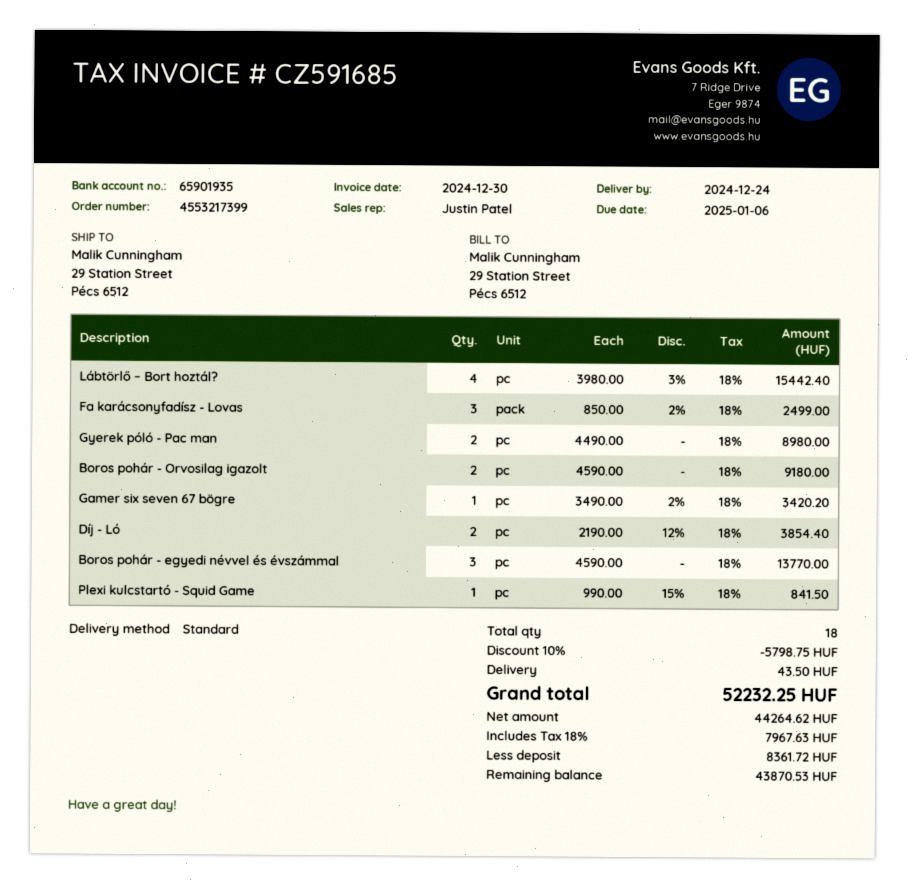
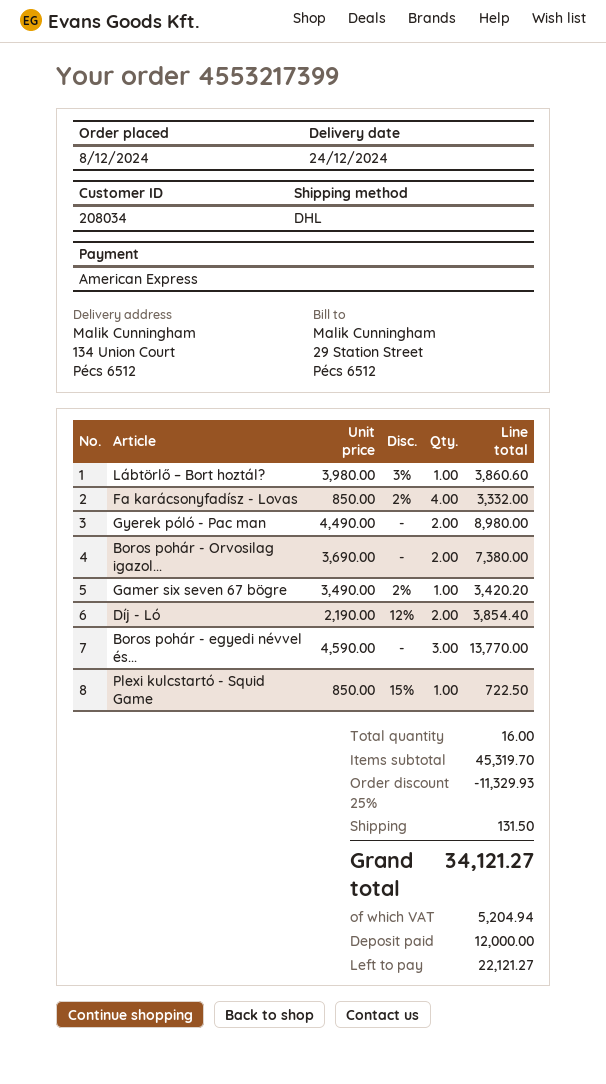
shipping method: standard -> DHL
ship to: 29 Station Street, Pécs 6512 -> 134 Union Court, Pécs 6512
Lábtörlő – Bort hoztál?: 4 x 3980.00 - 3% = 15442.40 -> 1 x 3980.00 - 3% = 3860.60
Fa karácsonyfadísz - Lovas: 3 x 850.00 - 2% = 2499.00 -> 4 x 850.00 - 2% = 3332.00
Boros pohár - Orvosilag igazolt: 2 x 4590.00 = 9180.00 -> 2 x 3690.00 = 7380.00
Plexi kulcstartó - Squid Game: 1 x 990.00 - 15% = 841.50 -> 1 x 850.00 - 15% = 722.50
total quantity: 18 -> 16
discount: 10% = 5798.75 -> 25% = 11329.93
shipping: 43.50 -> 131.50
tax: 7967.63 -> 5204.94
total: 52232.25 -> 34121.27
deposit: 8361.72 -> 12000.00
balance: 43870.53 -> 22121.27

